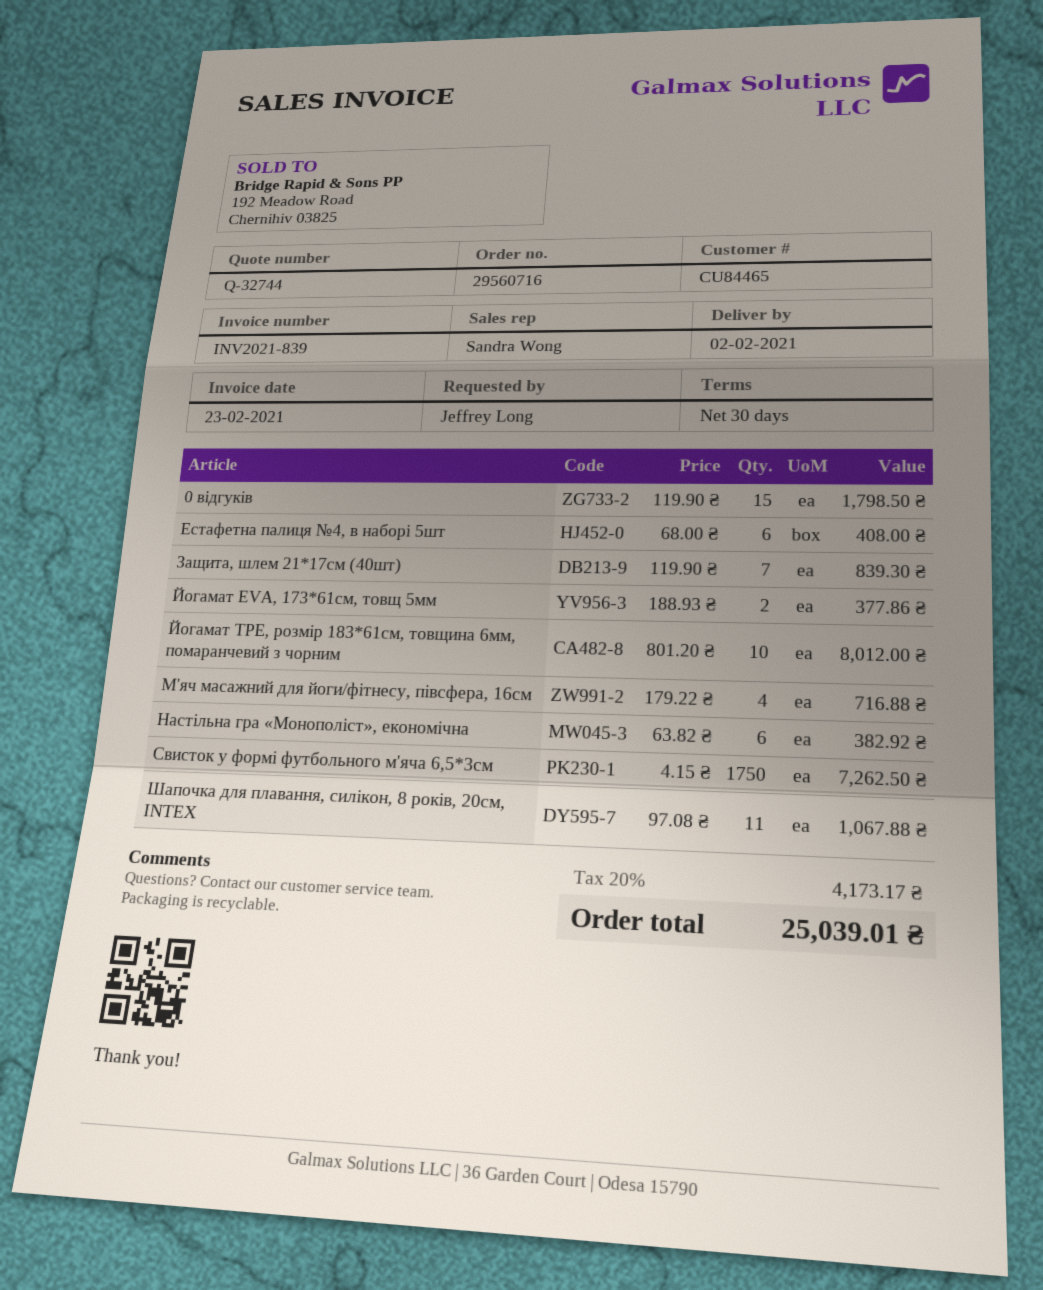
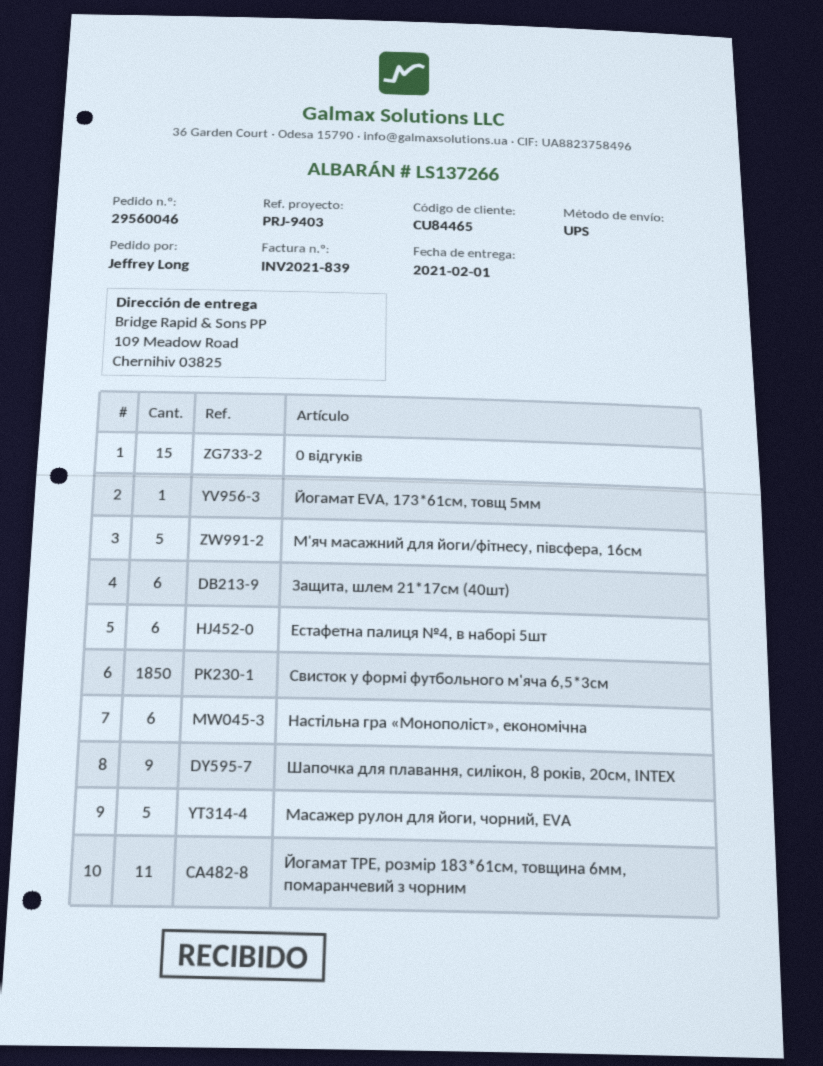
order number: 29560716 -> 29560046
delivery date: 2021-02-02 -> 2021-02-01
Защита, шлем 21*17см (40шт): 7 -> 6
Йогамат EVA, 173*61см, товщ 5мм: 2 -> 1
Йогамат TPE, розмір 183*61см, товщина 6мм, помаранчевий з чорним: 10 -> 11
М'яч масажний для йоги/фітнесу, півсфера, 16см: 4 -> 5
Свисток у формі футбольного м'яча 6,5*3см: 1750 -> 1850
Шапочка для плавання, силікон, 8 років, 20см, INTEX: 11 -> 9
Масажер рулон для йоги, чорний, EVA: none -> 5

